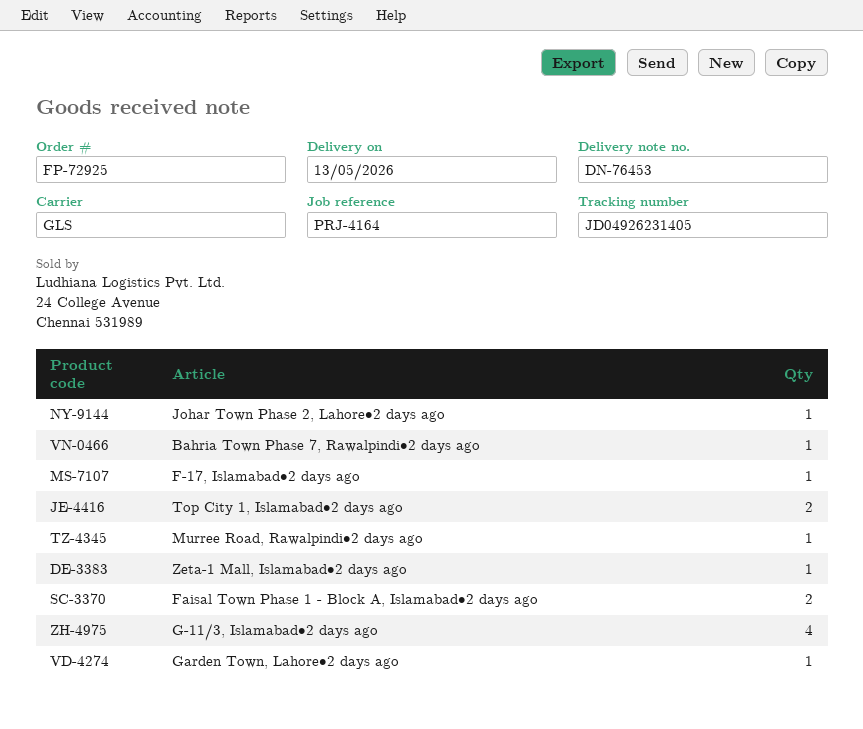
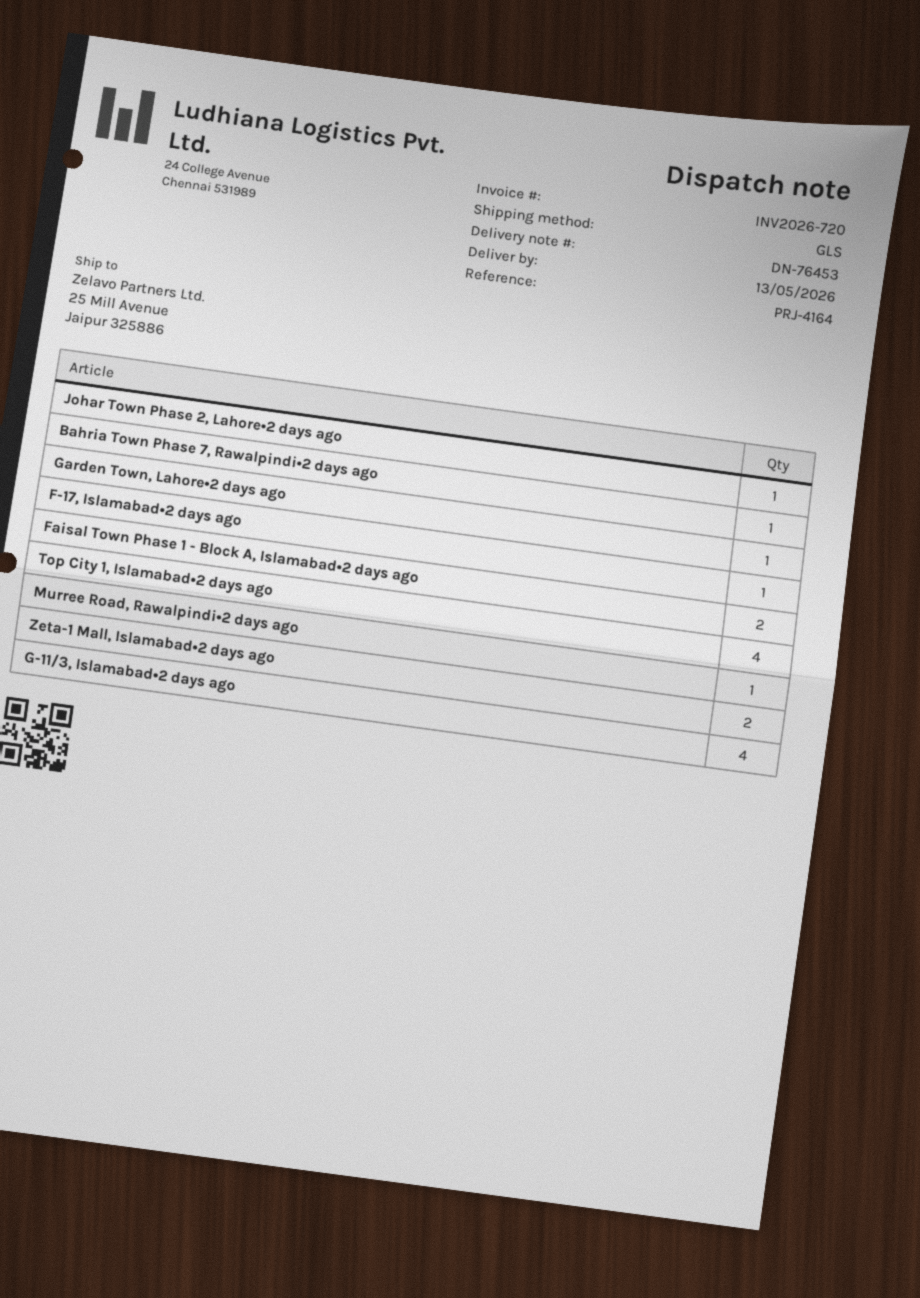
Top City 1, Islamabad•2 days ago: 2 -> 4
Zeta-1 Mall, Islamabad•2 days ago: 1 -> 2

